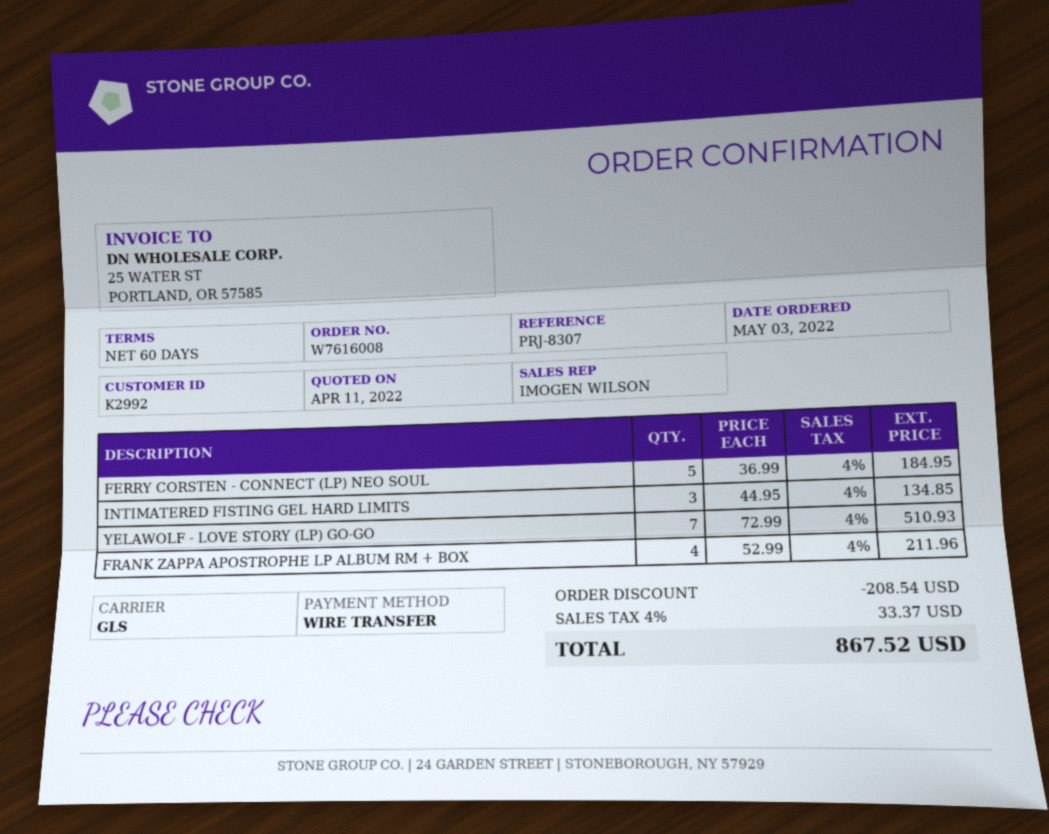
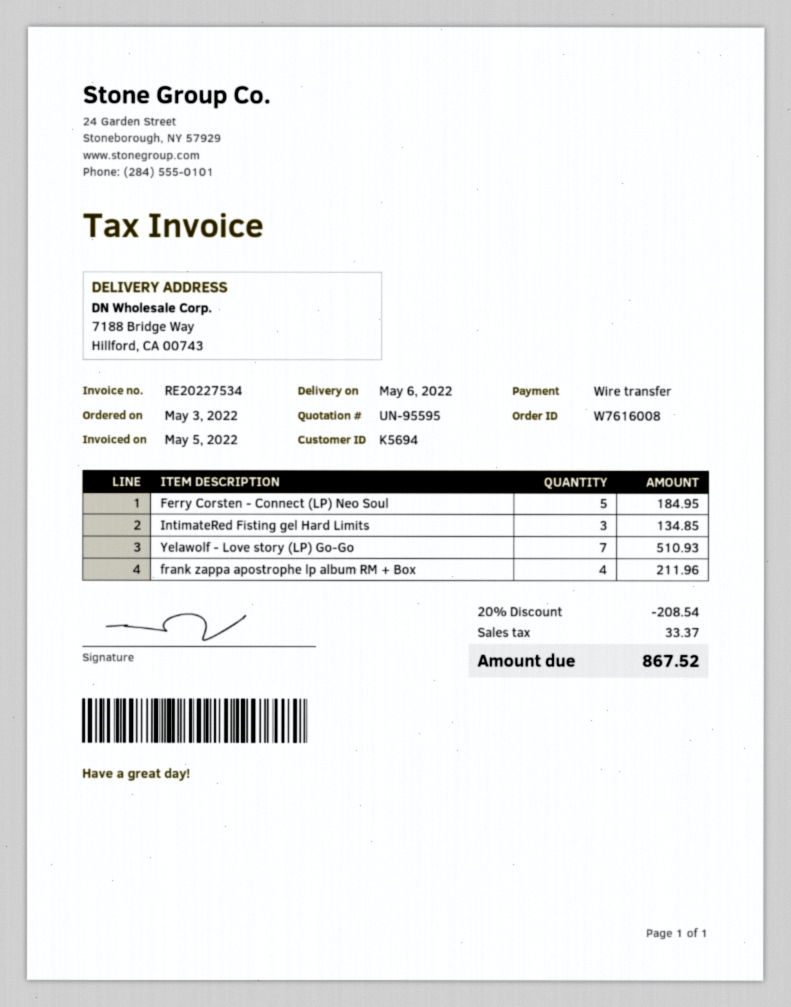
customer number: K2992 -> K5694

